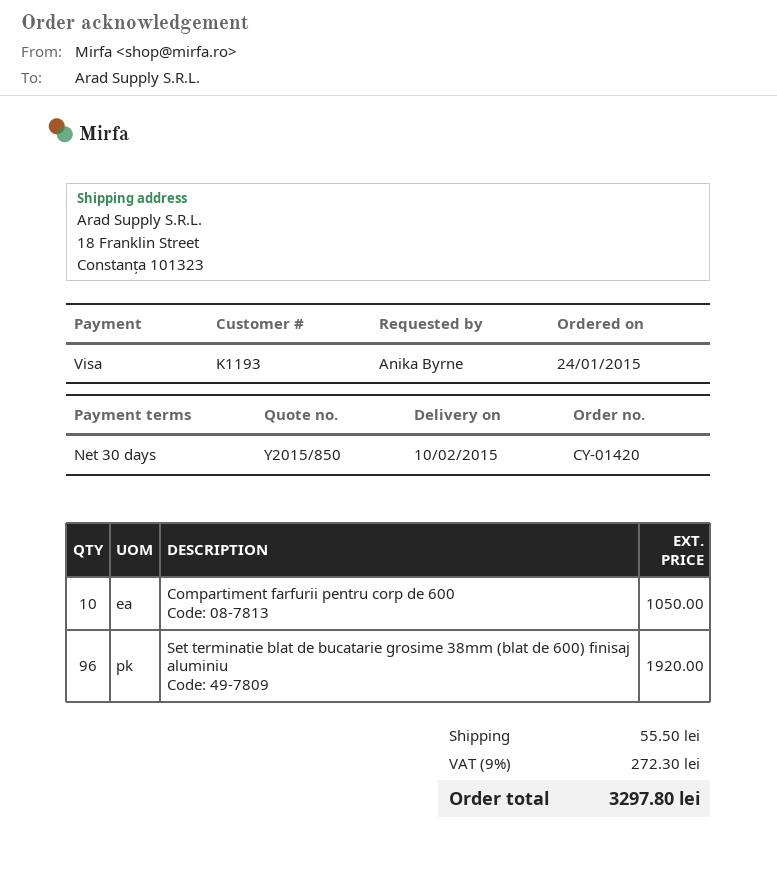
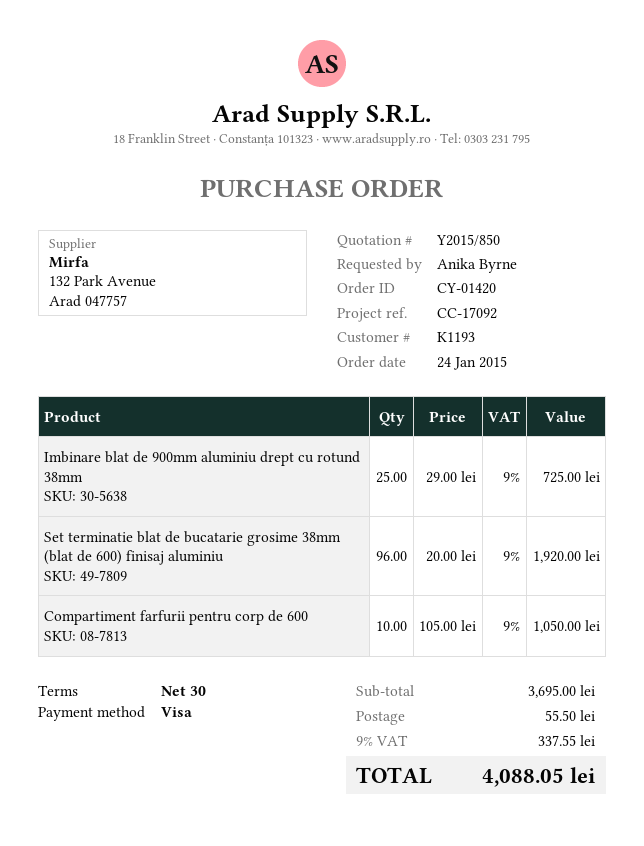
Imbinare blat de 900mm aluminiu drept cu rotund 38mm: none -> 25 for 725.00
tax: 9% = 272.30 -> 9% = 337.55
total: 3297.80 -> 4088.05

